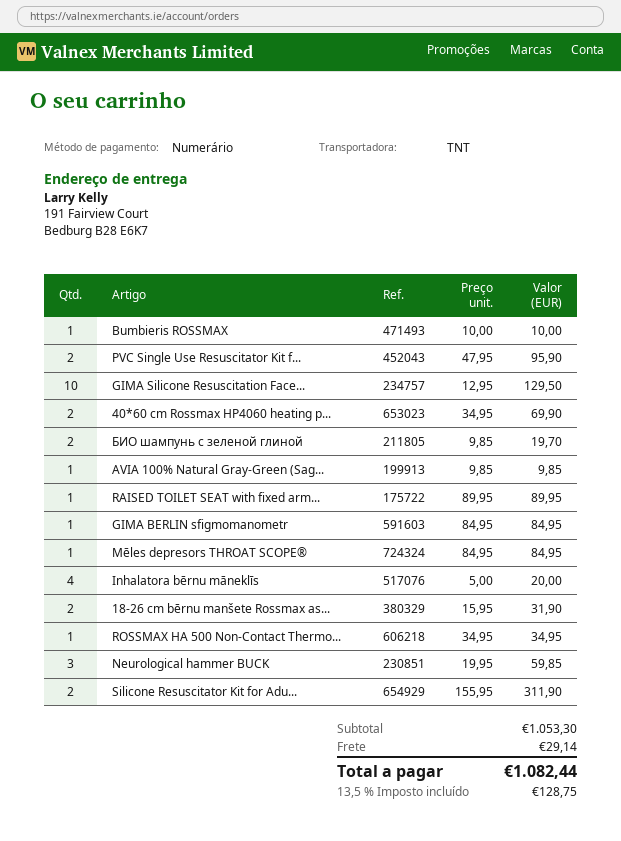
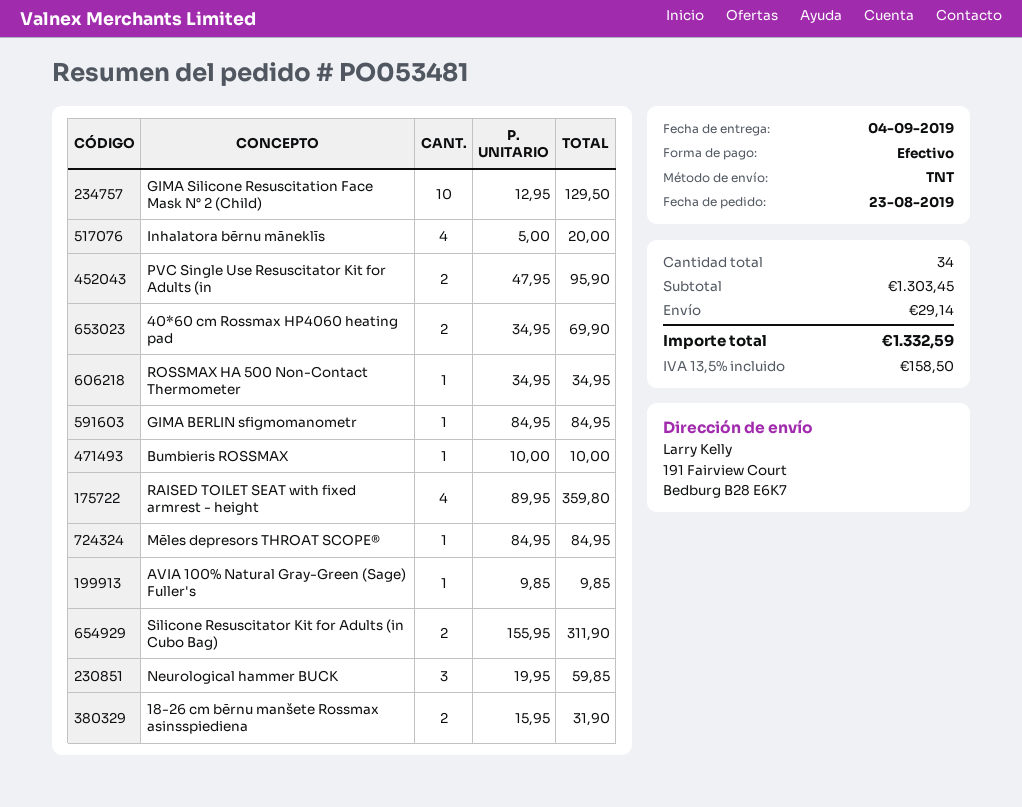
БИО шампунь с зеленой глиной: 2 x 9.85 = 19.70 -> none
RAISED TOILET SEAT with fixed arm...: 1 x 89.95 = 89.95 -> 4 x 89.95 = 359.80
subtotal: 1053.30 -> 1303.45
tax: 13.5% = 128.75 -> 13.5% = 158.50
total: 1082.44 -> 1332.59

